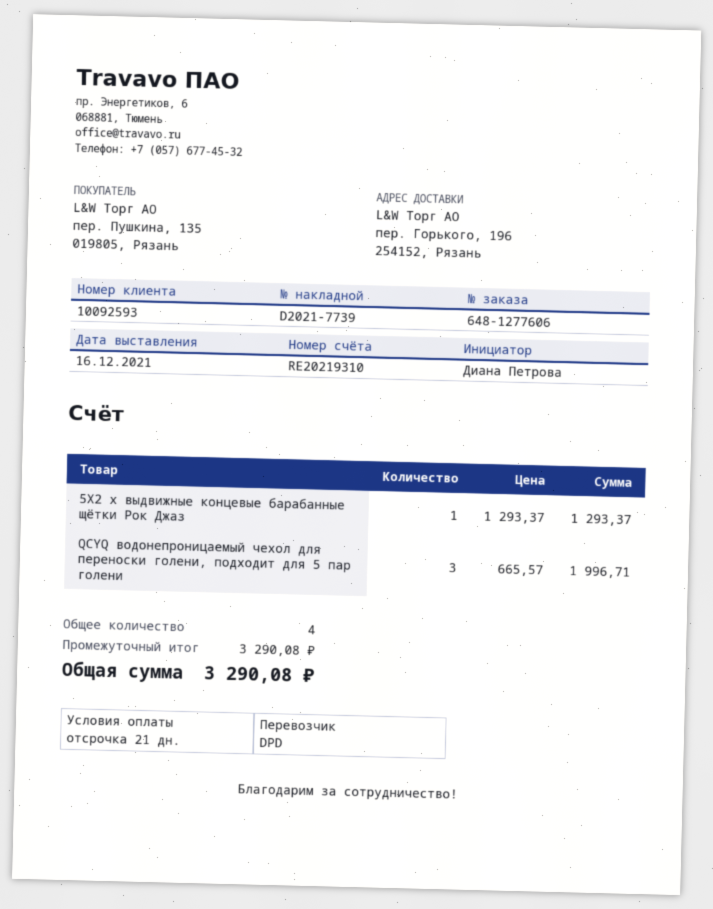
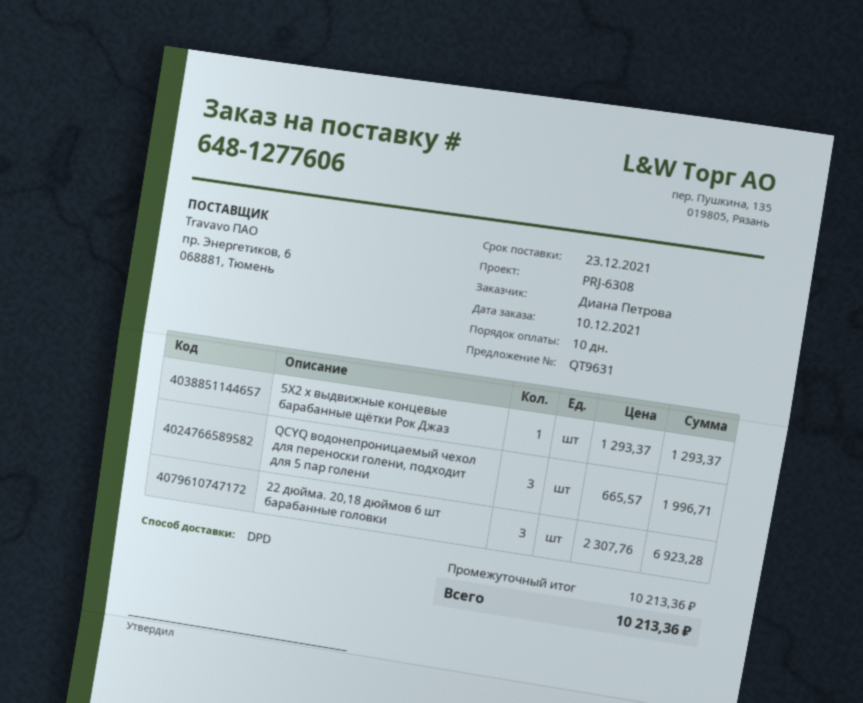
payment terms: 21 days -> 10 days
22 дюйма. 20,18 дюймов 6 шт барабанные головки: none -> 3 x 2307.76 = 6923.28
subtotal: 3290.08 -> 10213.36
total: 3290.08 -> 10213.36

